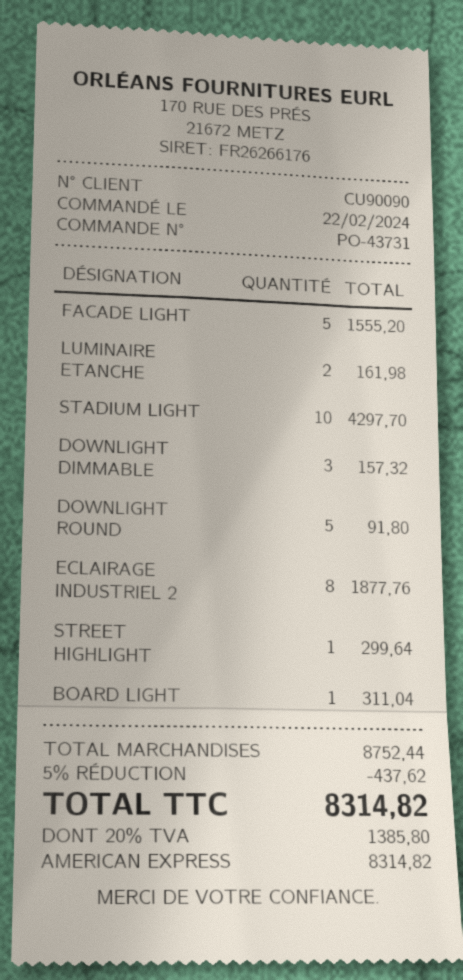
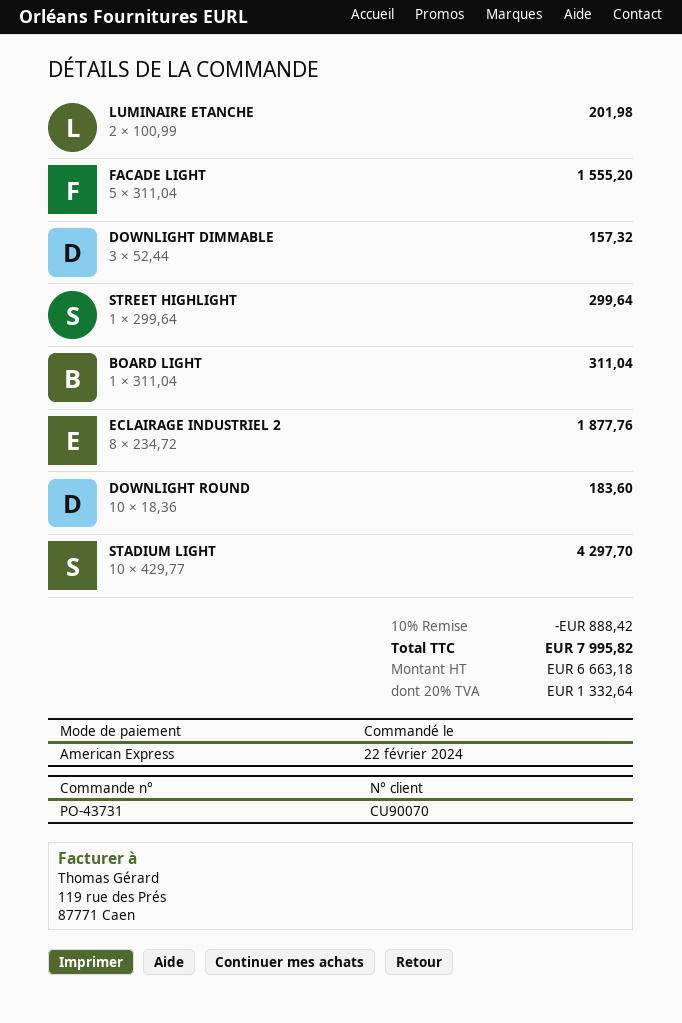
customer number: CU90090 -> CU90070
LUMINAIRE ETANCHE: 2 for 161.98 -> 2 for 201.98
DOWNLIGHT ROUND: 5 for 91.80 -> 10 for 183.60
discount: 5% = 437.62 -> 10% = 888.42
tax: 20% = 1385.80 -> 20% = 1332.64
total: 8314.82 -> 7995.82

